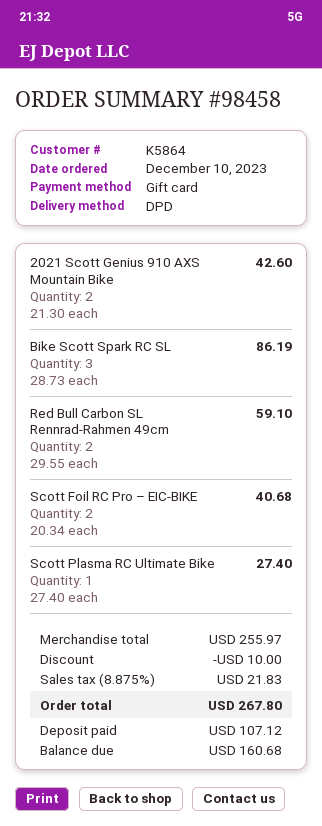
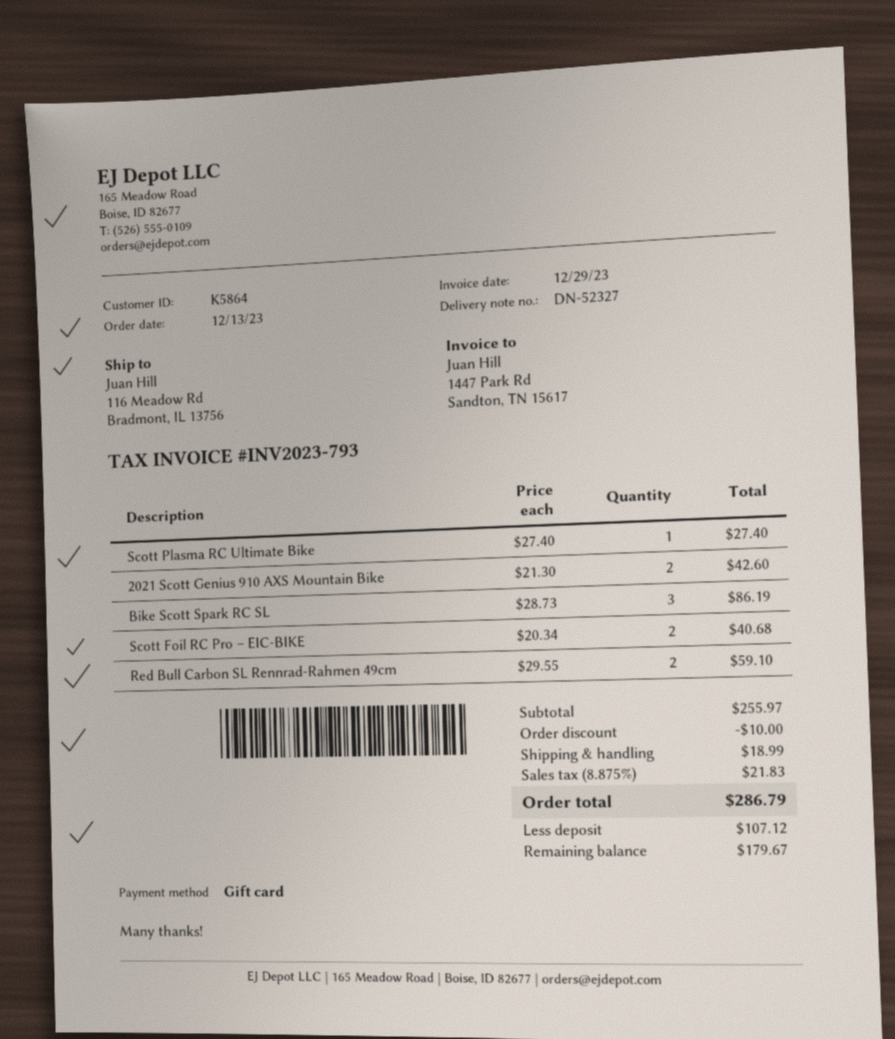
order date: 2023-12-10 -> 2023-12-13
shipping: none -> 18.99
total: 267.80 -> 286.79
balance: 160.68 -> 179.67

